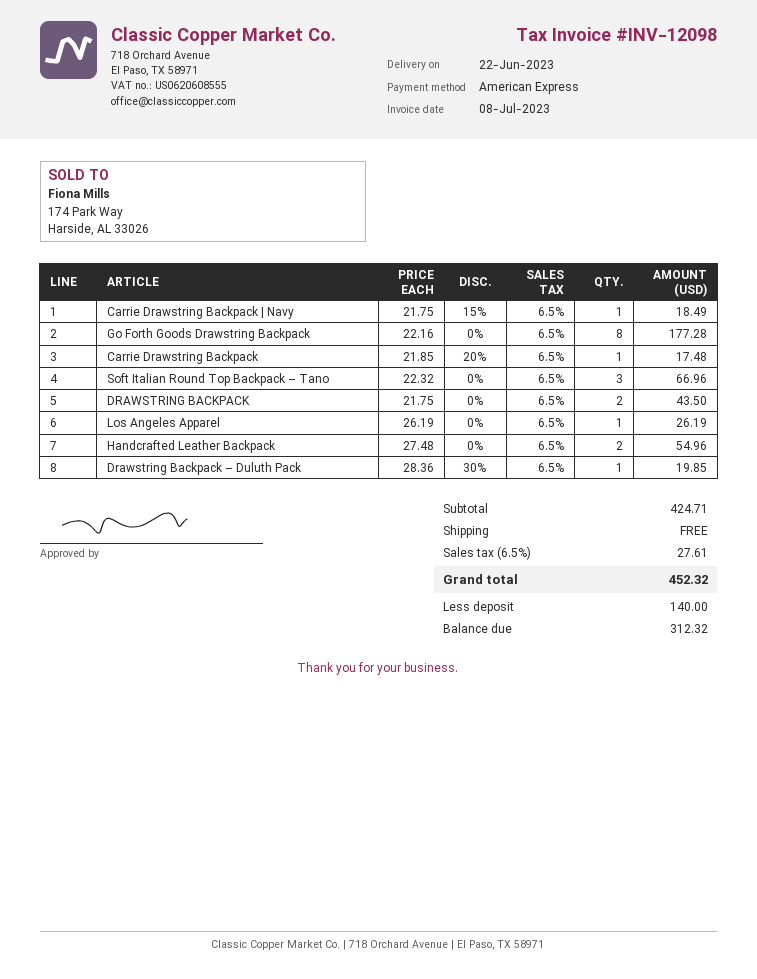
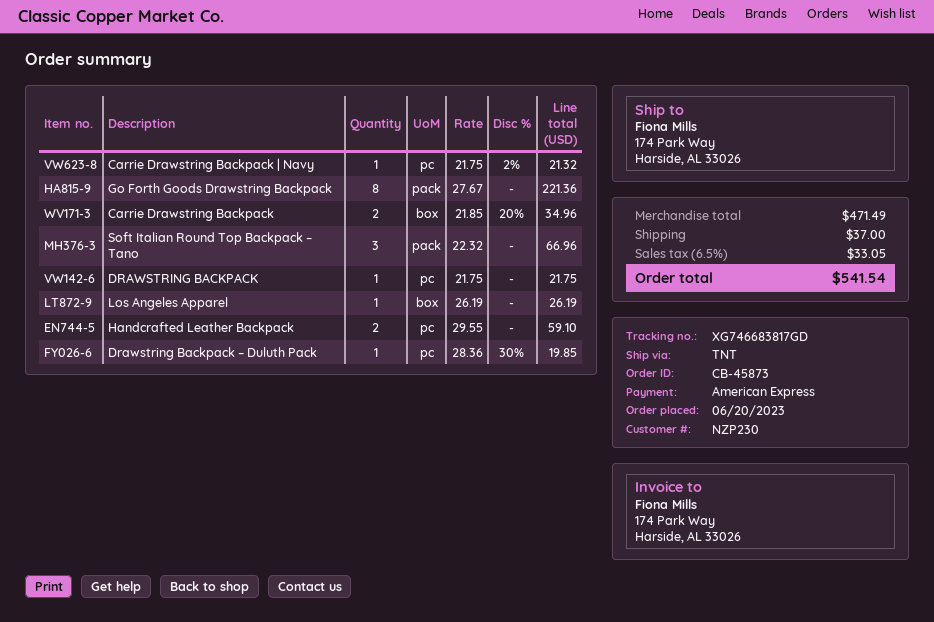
Carrie Drawstring Backpack | Navy: 1 x 21.75 - 15% = 18.49 -> 1 x 21.75 - 2% = 21.32
Go Forth Goods Drawstring Backpack: 8 x 22.16 = 177.28 -> 8 x 27.67 = 221.36
Carrie Drawstring Backpack: 1 x 21.85 - 20% = 17.48 -> 2 x 21.85 - 20% = 34.96
DRAWSTRING BACKPACK: 2 x 21.75 = 43.50 -> 1 x 21.75 = 21.75
Handcrafted Leather Backpack: 2 x 27.48 = 54.96 -> 2 x 29.55 = 59.10
subtotal: 424.71 -> 471.49
shipping: 0.00 -> 37.00
tax: 6.5% = 27.61 -> 6.5% = 33.05
total: 452.32 -> 541.54

